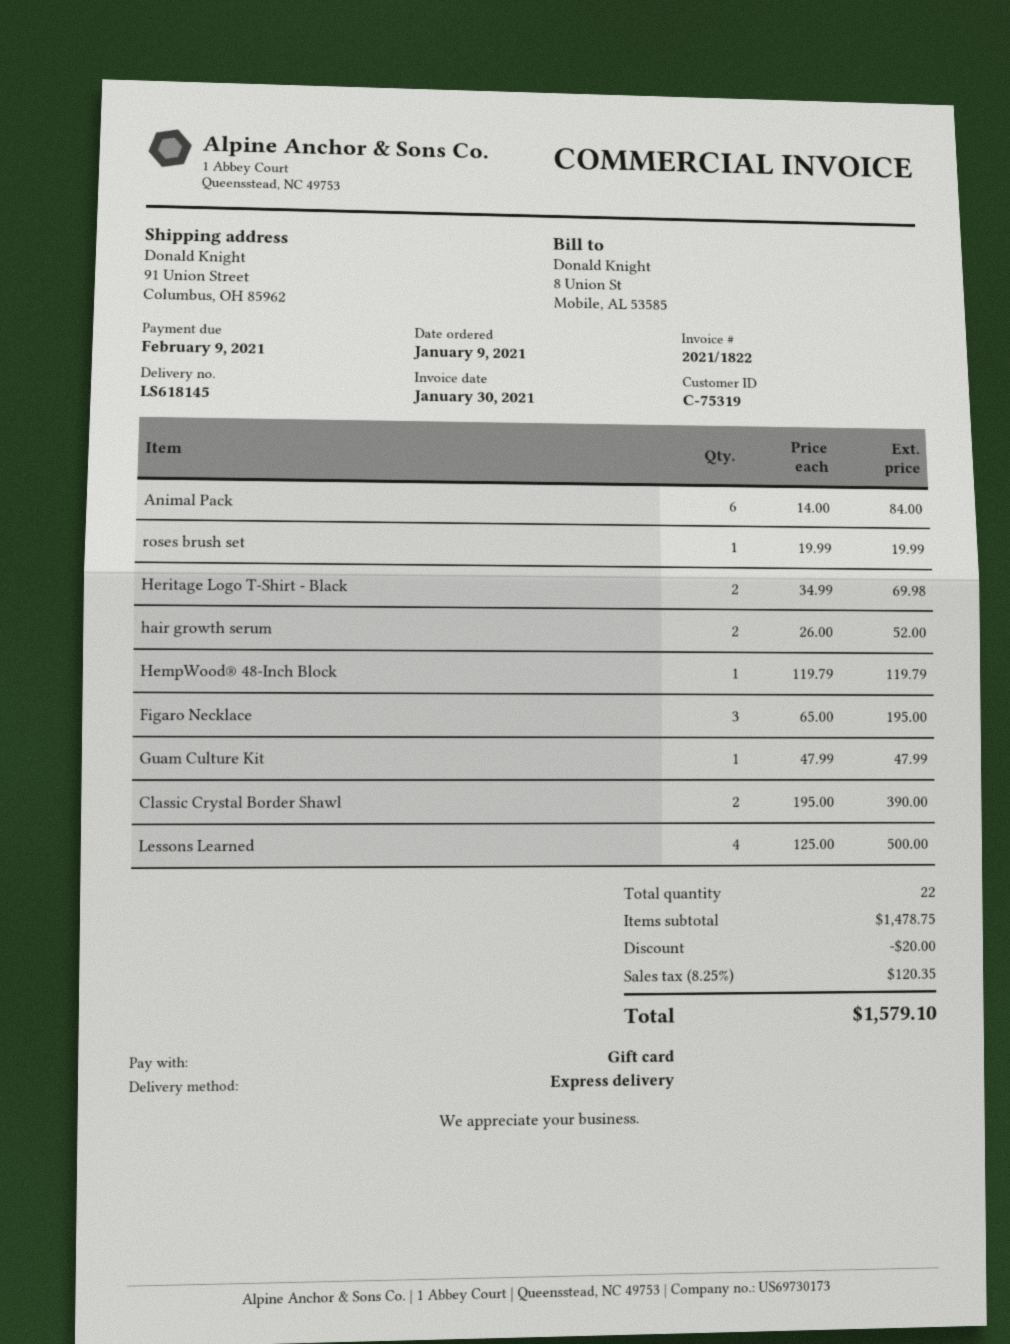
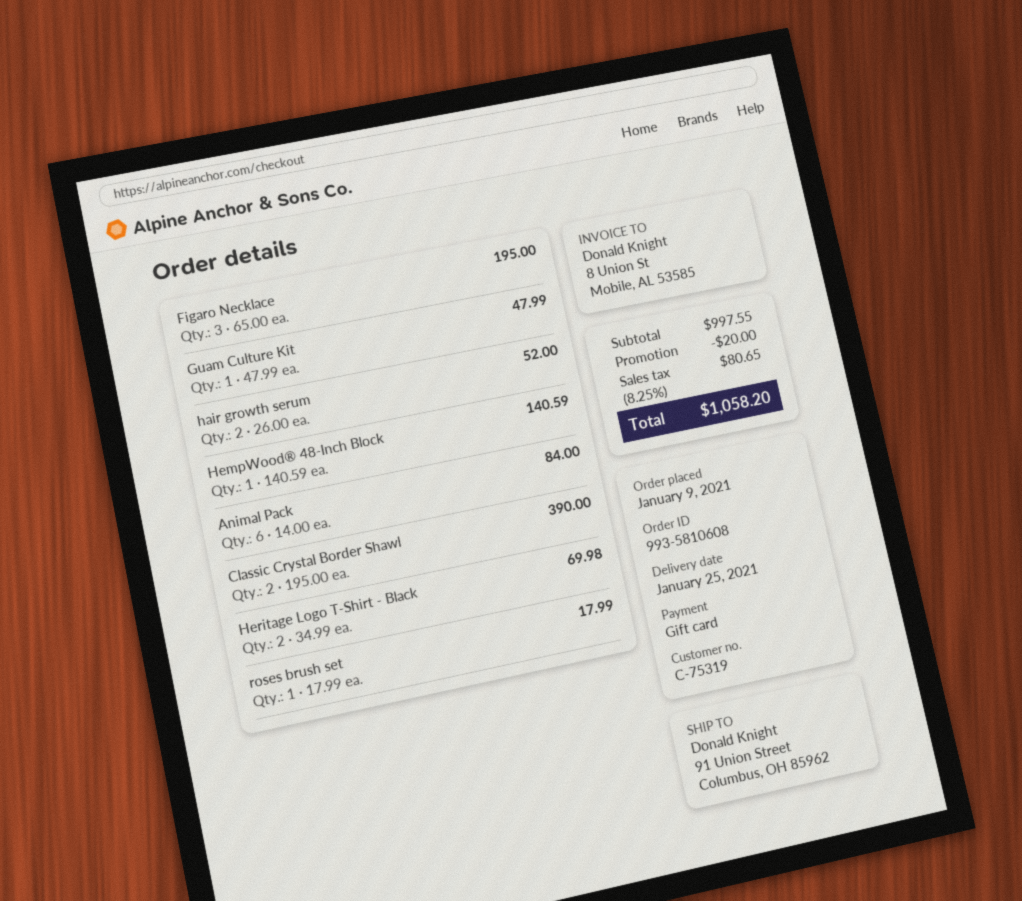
roses brush set: 1 x 19.99 = 19.99 -> 1 x 17.99 = 17.99
HempWood® 48-Inch Block: 1 x 119.79 = 119.79 -> 1 x 140.59 = 140.59
Lessons Learned: 4 x 125.00 = 500.00 -> none
subtotal: 1478.75 -> 997.55
tax: 8.25% = 120.35 -> 8.25% = 80.65
total: 1579.10 -> 1058.20

